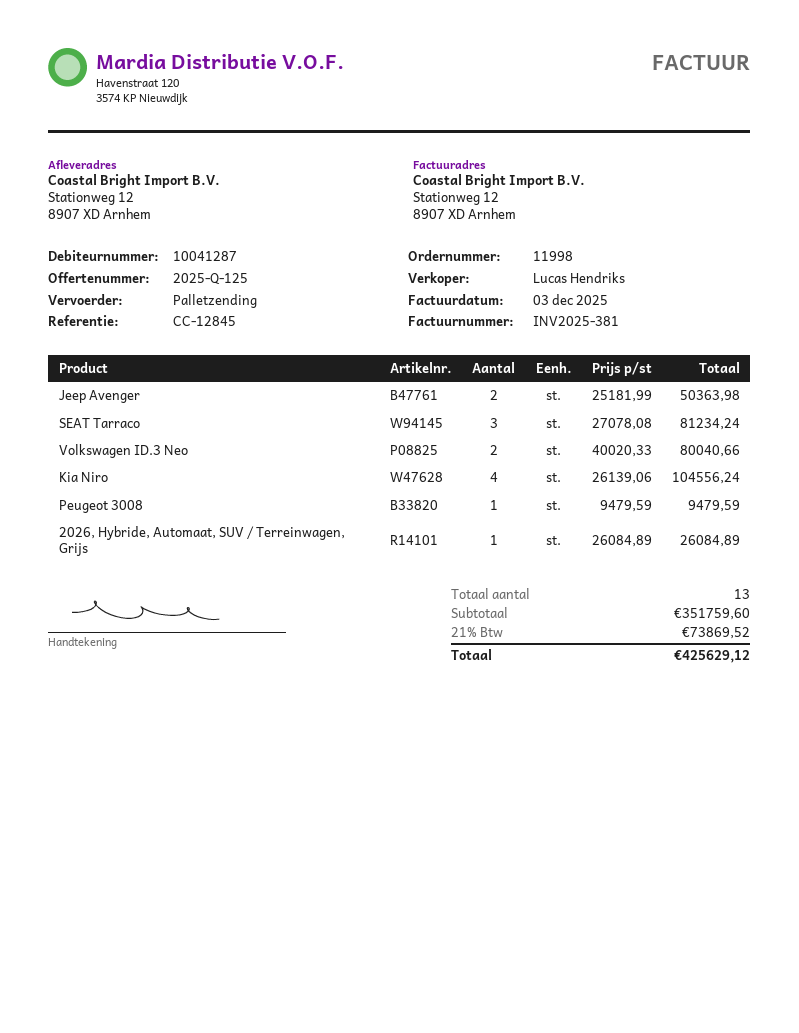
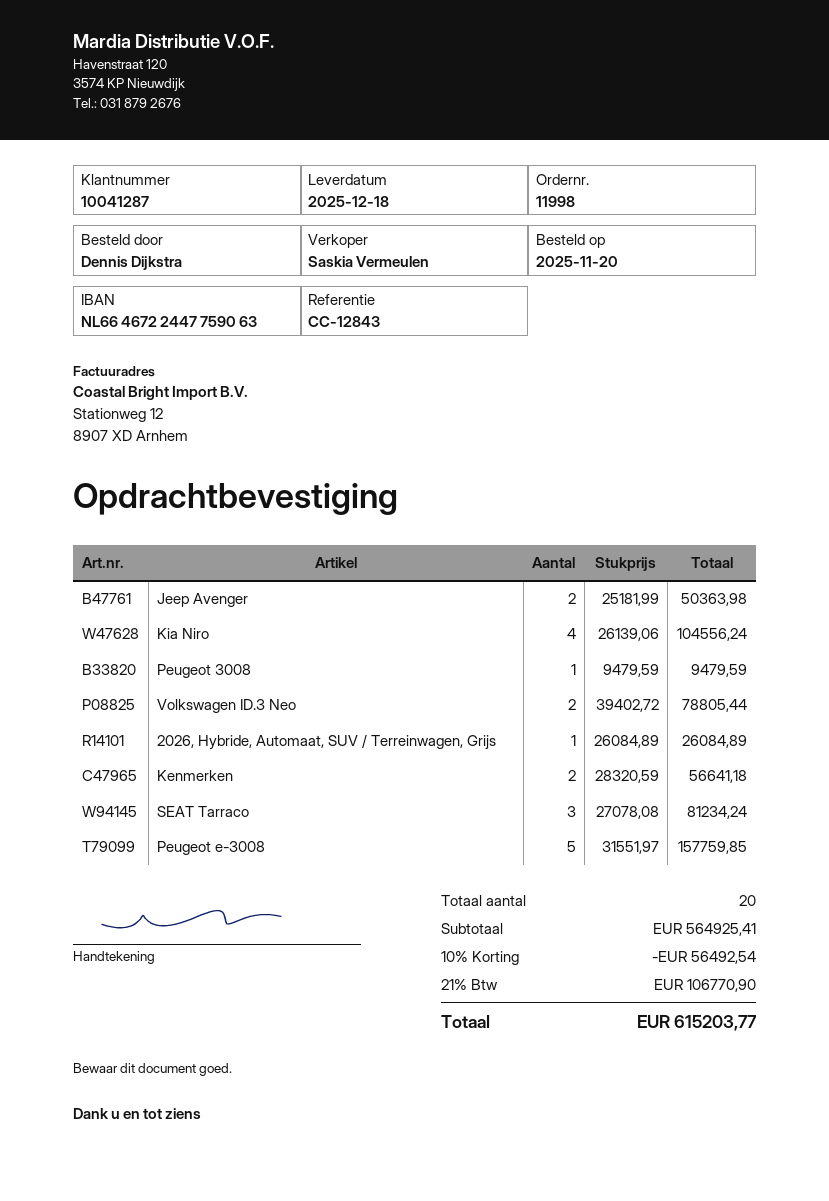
reference: CC-12845 -> CC-12843
sales rep: Lucas Hendriks -> Saskia Vermeulen
Volkswagen ID.3 Neo: 2 x 40020.33 = 80040.66 -> 2 x 39402.72 = 78805.44
Kenmerken: none -> 2 x 28320.59 = 56641.18
Peugeot e-3008: none -> 5 x 31551.97 = 157759.85
total quantity: 13 -> 20
subtotal: 351759.60 -> 564925.41
discount: none -> 10% = 56492.54
tax: 21% = 73869.52 -> 21% = 106770.90
total: 425629.12 -> 615203.77

